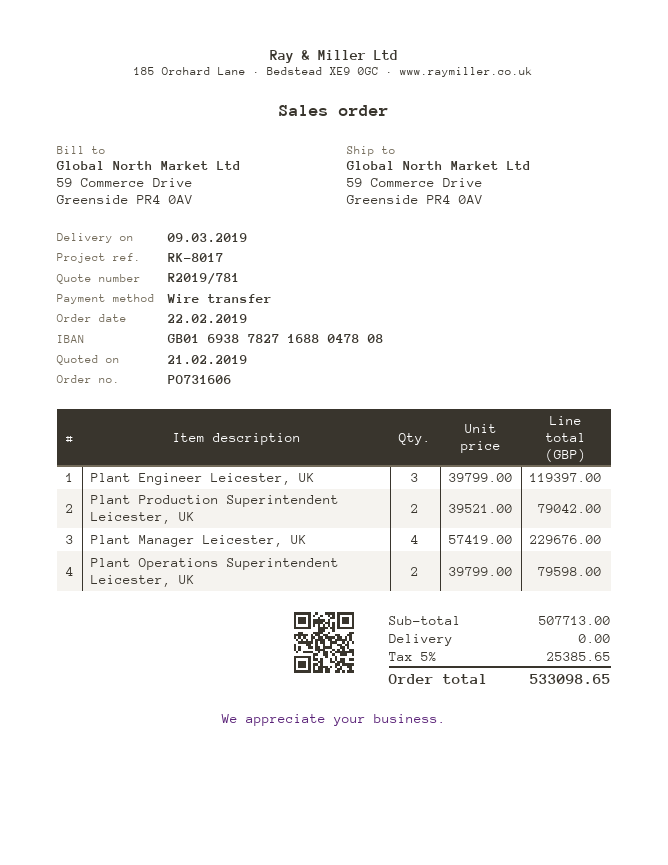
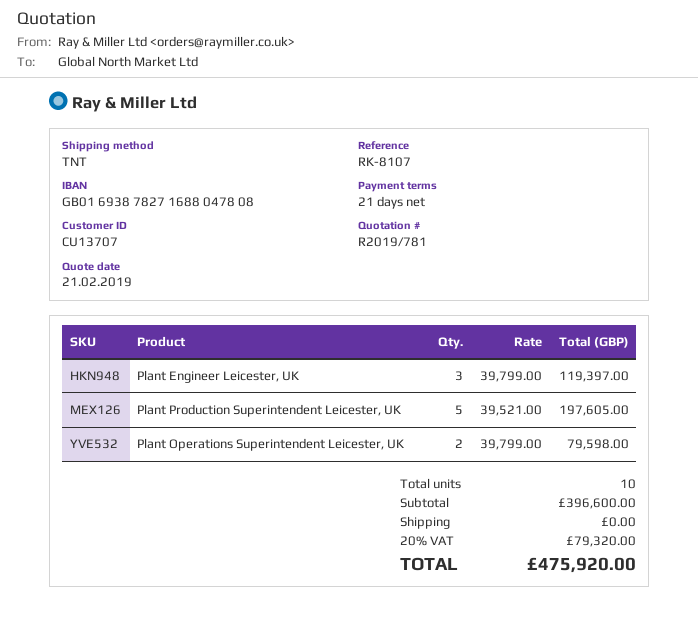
reference: RK-8017 -> RK-8107
Plant Production Superintendent Leicester, UK: 2 x 39521.00 = 79042.00 -> 5 x 39521.00 = 197605.00
Plant Manager Leicester, UK: 4 x 57419.00 = 229676.00 -> none
subtotal: 507713.00 -> 396600.00
tax: 5% = 25385.65 -> 20% = 79320.00
total: 533098.65 -> 475920.00

